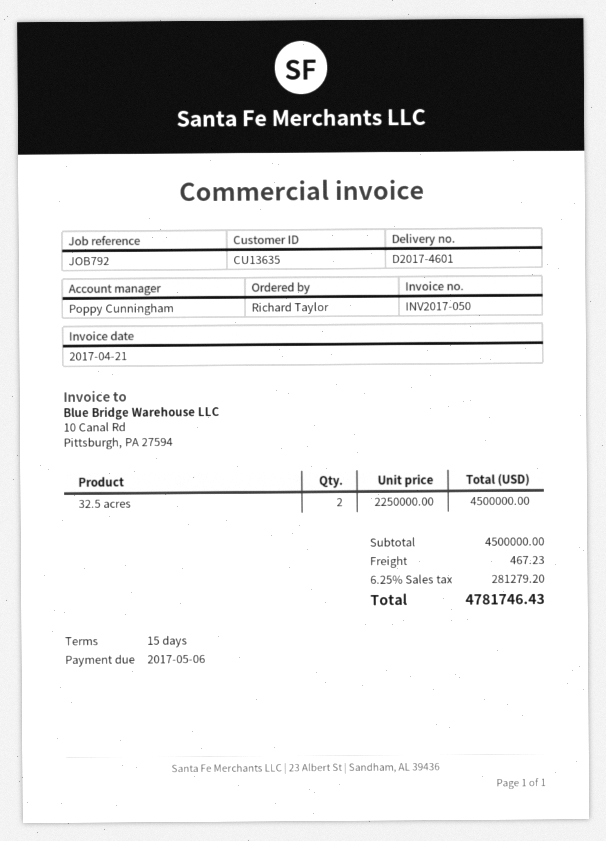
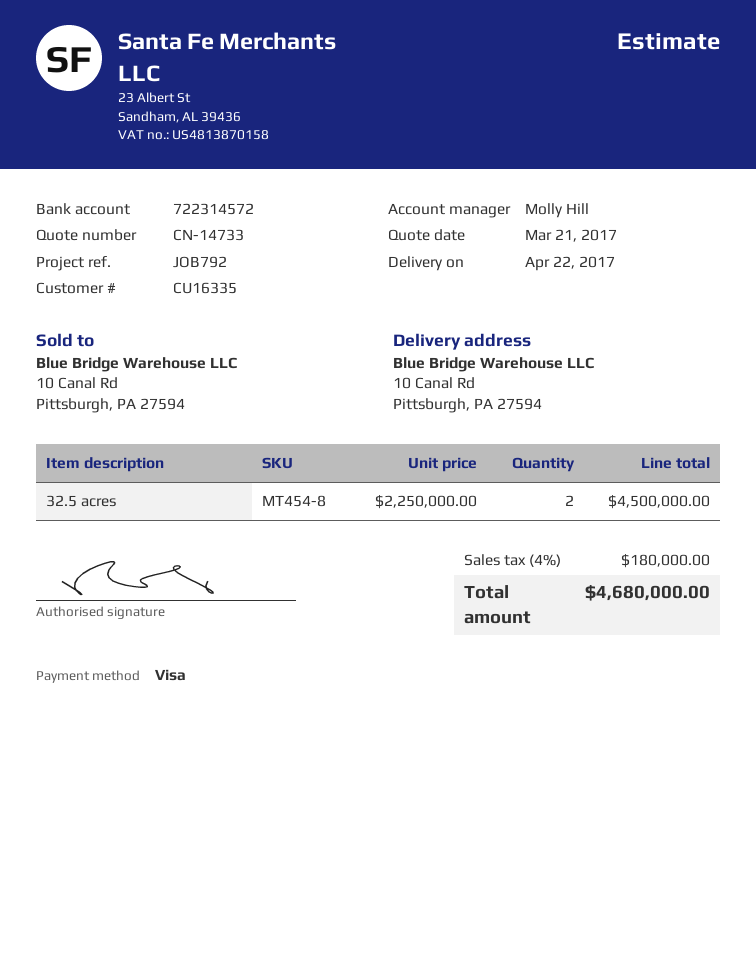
customer number: CU13635 -> CU16335
sales rep: Poppy Cunningham -> Molly Hill
shipping: 467.23 -> none
tax: 6.25% = 281279.20 -> 4% = 180000.00
total: 4781746.43 -> 4680000.00

